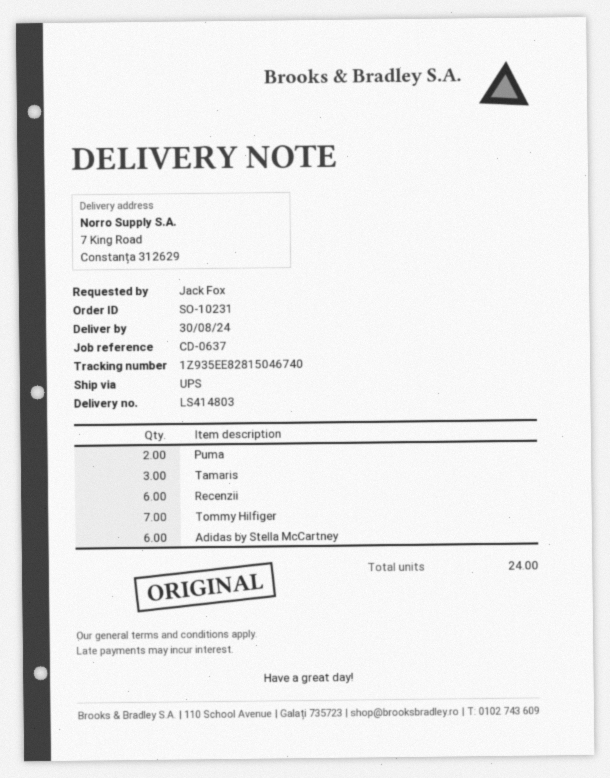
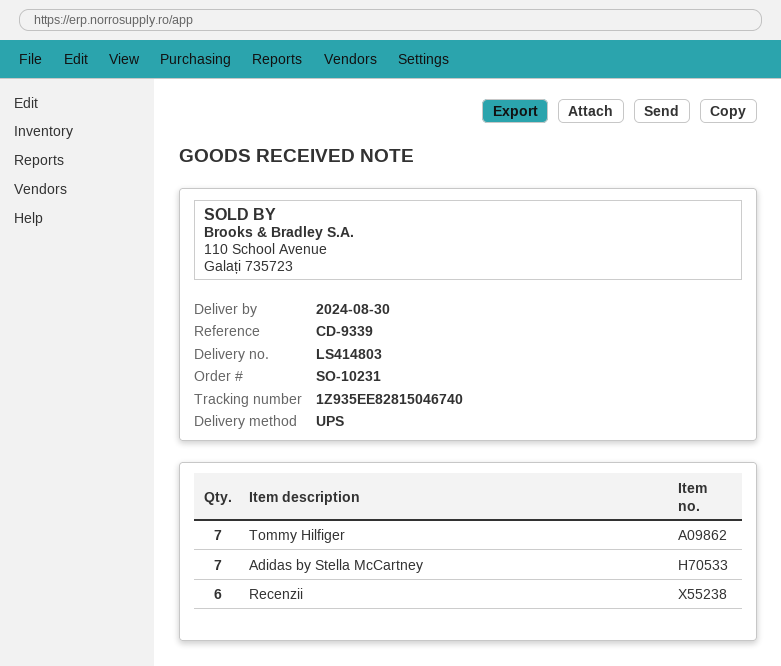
reference: CD-0637 -> CD-9339
Puma: 2 -> none
Tamaris: 3 -> none
Adidas by Stella McCartney: 6 -> 7

